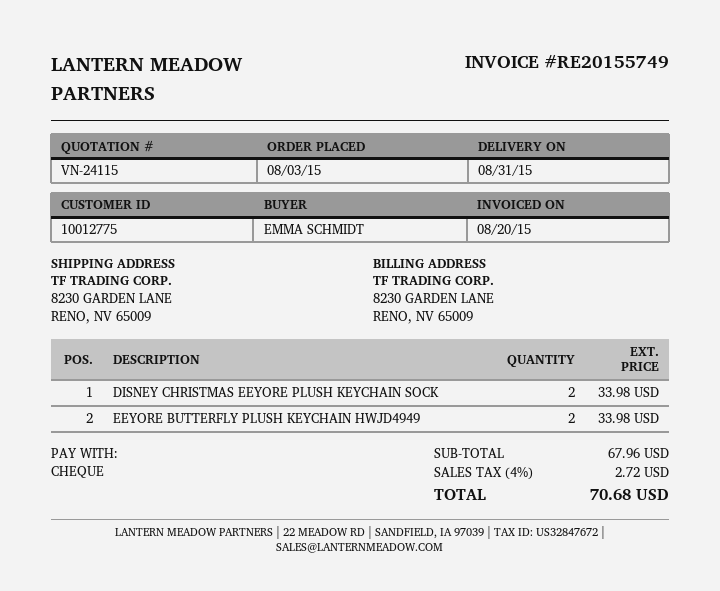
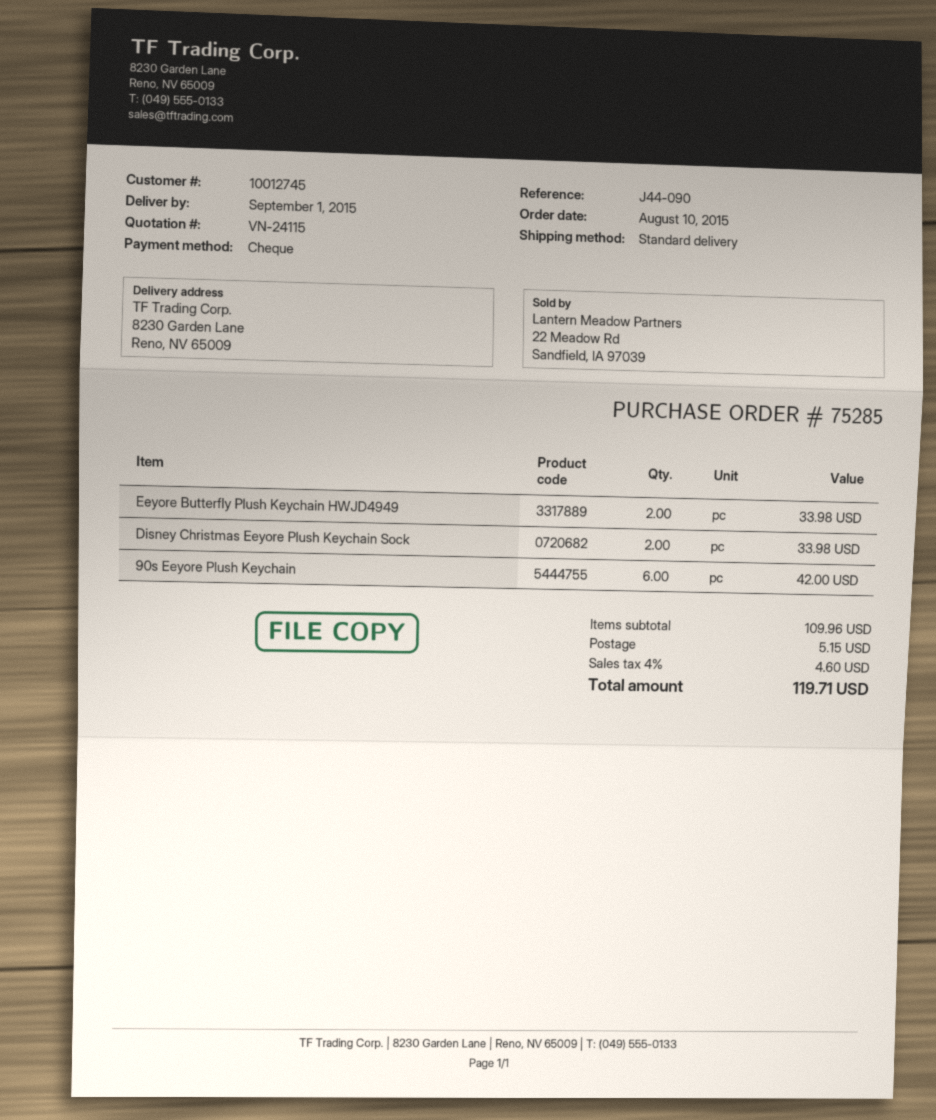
order date: 2015-08-03 -> 2015-08-10
delivery date: 2015-08-31 -> 2015-09-01
customer number: 10012775 -> 10012745
90s Eeyore Plush Keychain: none -> 6 for 42.00
subtotal: 67.96 -> 109.96
shipping: none -> 5.15
tax: 4% = 2.72 -> 4% = 4.60
total: 70.68 -> 119.71

